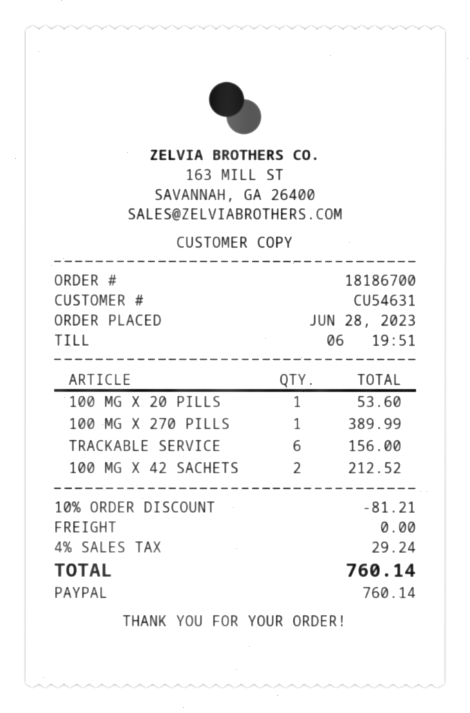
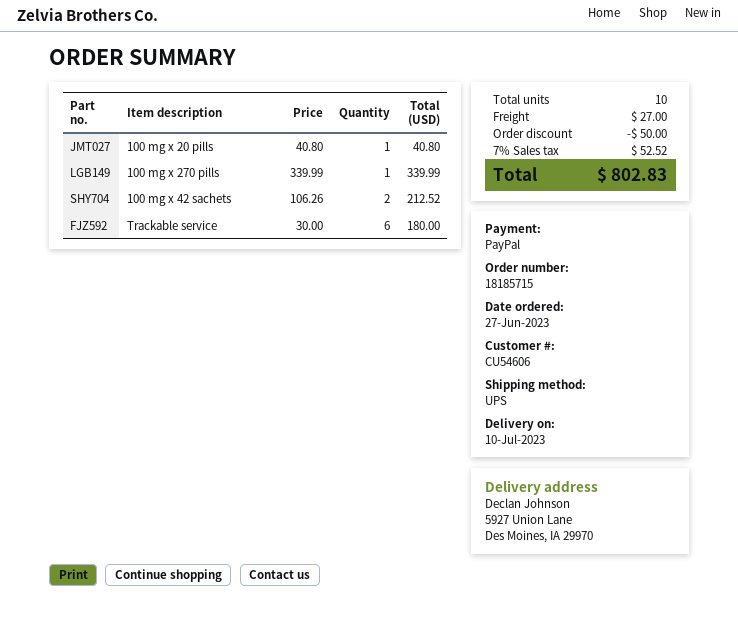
order number: 18186700 -> 18185715
order date: 2023-06-28 -> 2023-06-27
customer number: CU54631 -> CU54606
100 MG X 20 PILLS: 1 for 53.60 -> 1 for 40.80
100 MG X 270 PILLS: 1 for 389.99 -> 1 for 339.99
TRACKABLE SERVICE: 6 for 156.00 -> 6 for 180.00
discount: 81.21 -> 50.00
shipping: 0.00 -> 27.00
tax: 4% = 29.24 -> 7% = 52.52
total: 760.14 -> 802.83

